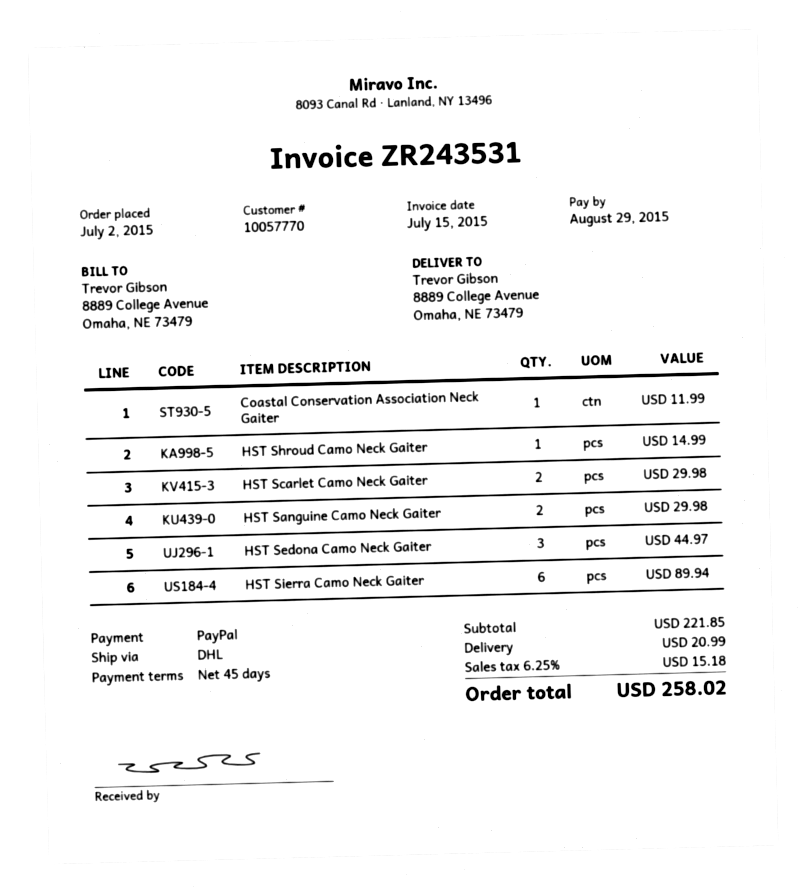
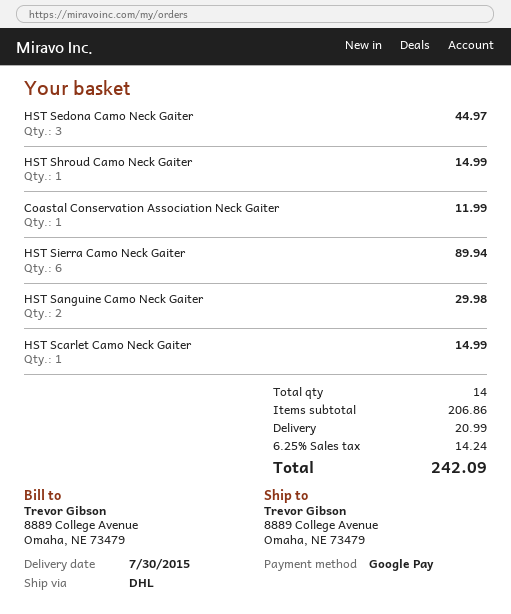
payment method: PayPal -> Google Pay
HST Scarlet Camo Neck Gaiter: 2 for 29.98 -> 1 for 14.99
subtotal: 221.85 -> 206.86
tax: 6.25% = 15.18 -> 6.25% = 14.24
total: 258.02 -> 242.09

